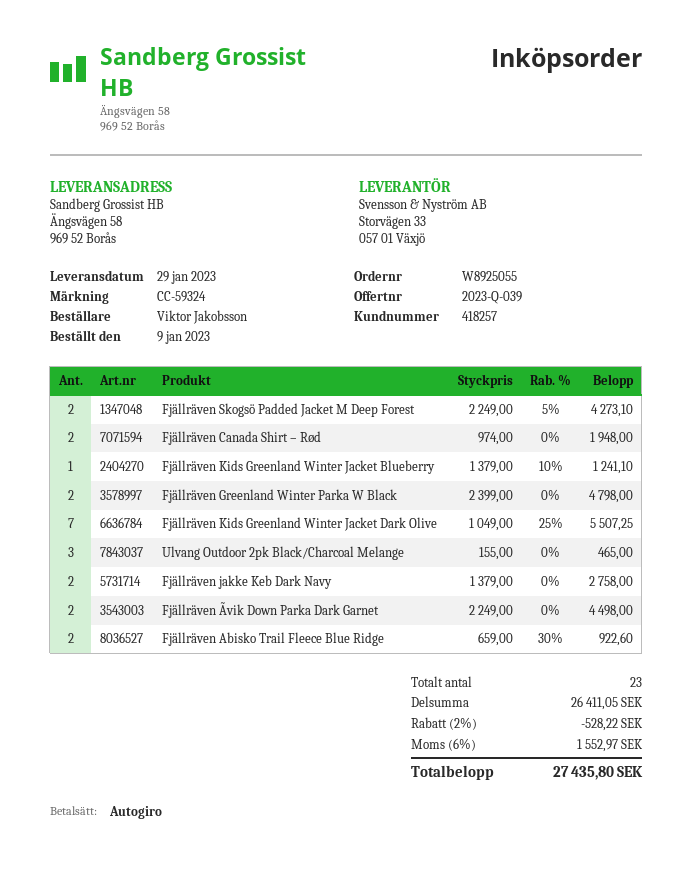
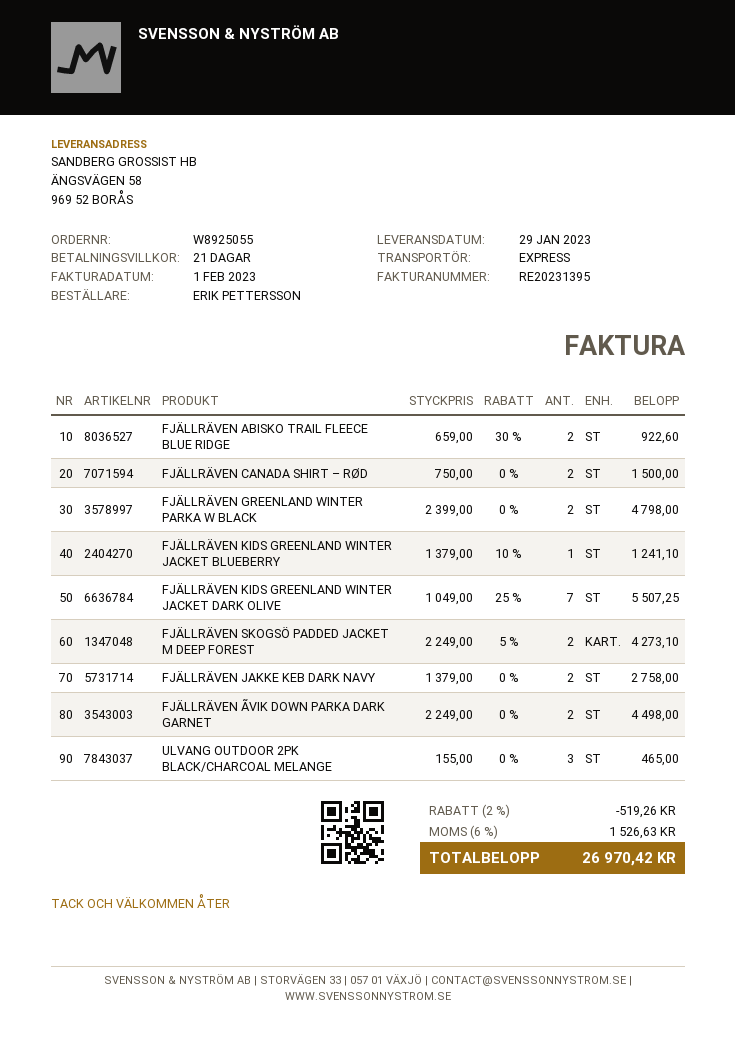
ordered by: Viktor Jakobsson -> ERIK PETTERSSON
Fjällräven Canada Shirt – Rød: 2 x 974.00 = 1948.00 -> 2 x 750.00 = 1500.00
discount: 2% = 528.22 -> 2% = 519.26
tax: 6% = 1552.97 -> 6% = 1526.63
total: 27435.80 -> 26970.42

